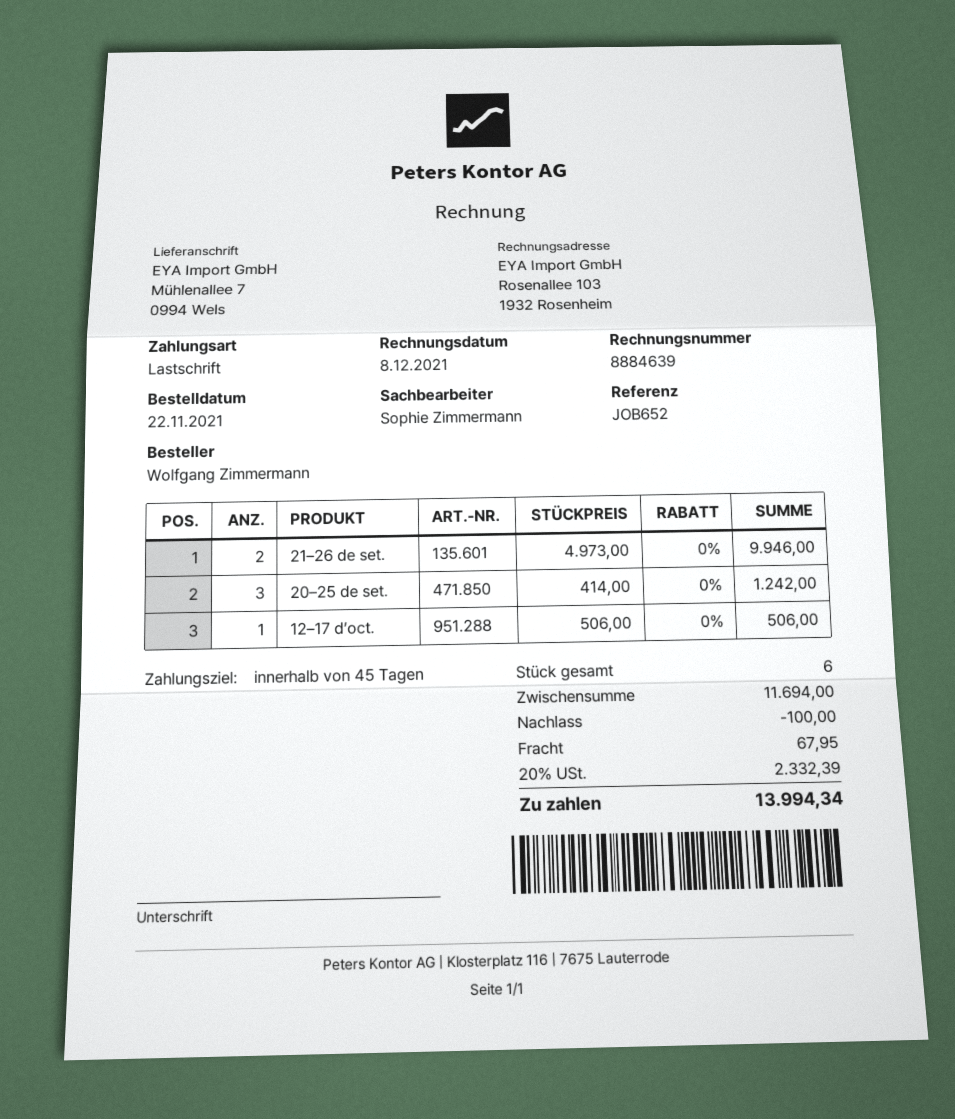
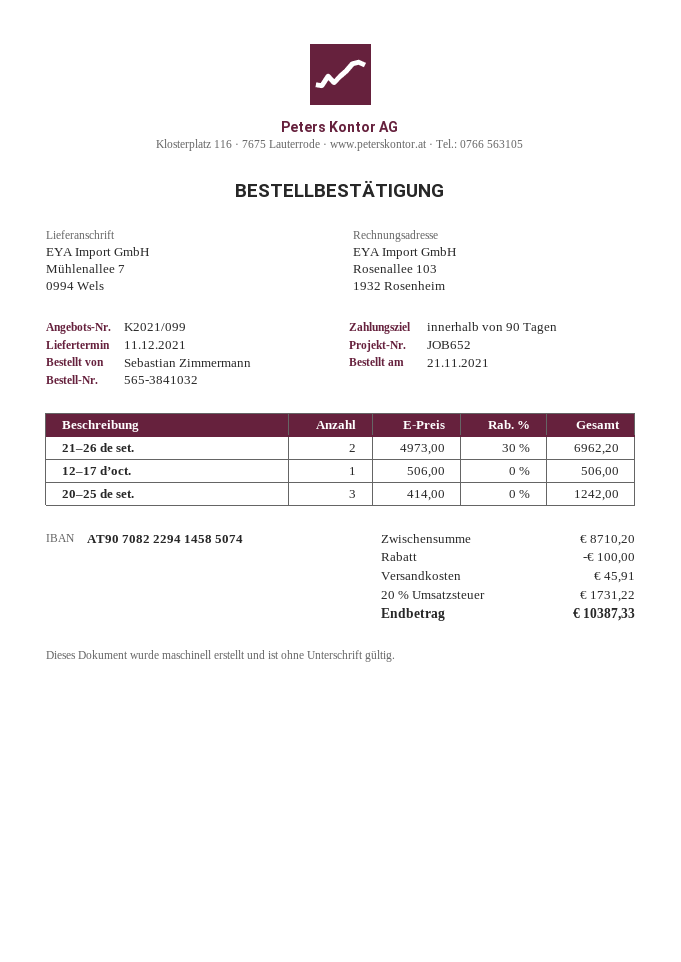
order date: 2021-11-22 -> 2021-11-21
payment terms: 45 days -> 90 days
ordered by: Wolfgang Zimmermann -> Sebastian Zimmermann
21–26 de set.: 2 x 4973.00 = 9946.00 -> 2 x 4973.00 - 30% = 6962.20
subtotal: 11694.00 -> 8710.20
shipping: 67.95 -> 45.91
tax: 20% = 2332.39 -> 20% = 1731.22
total: 13994.34 -> 10387.33

